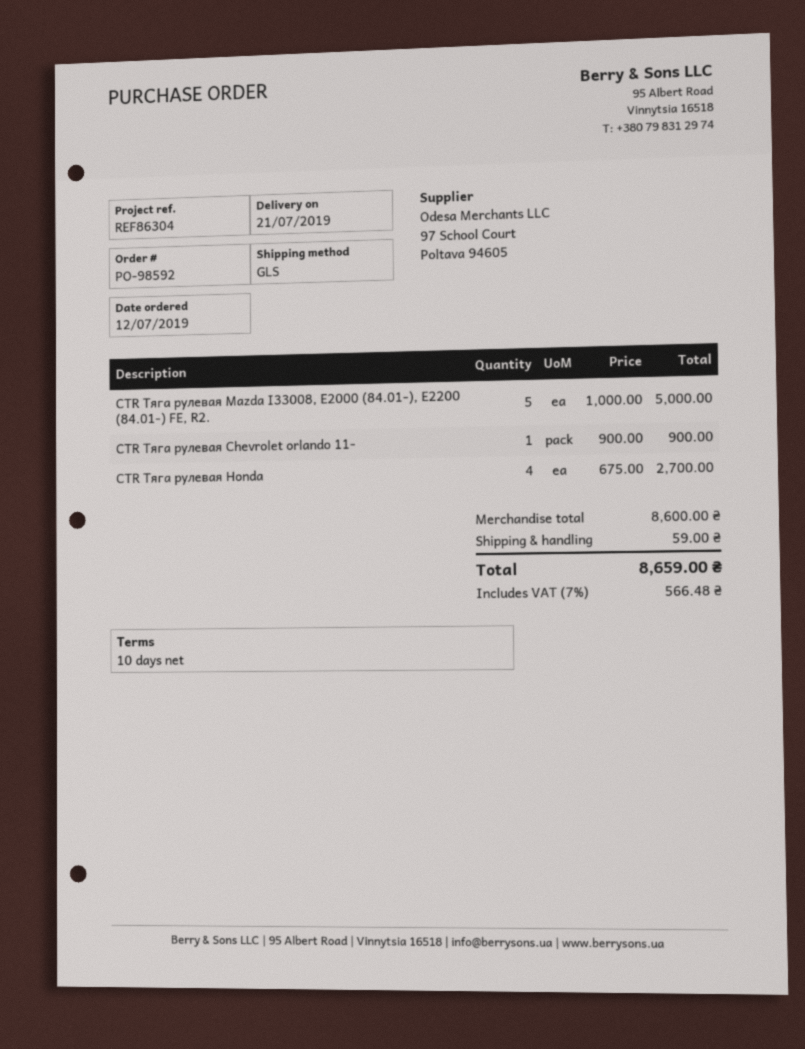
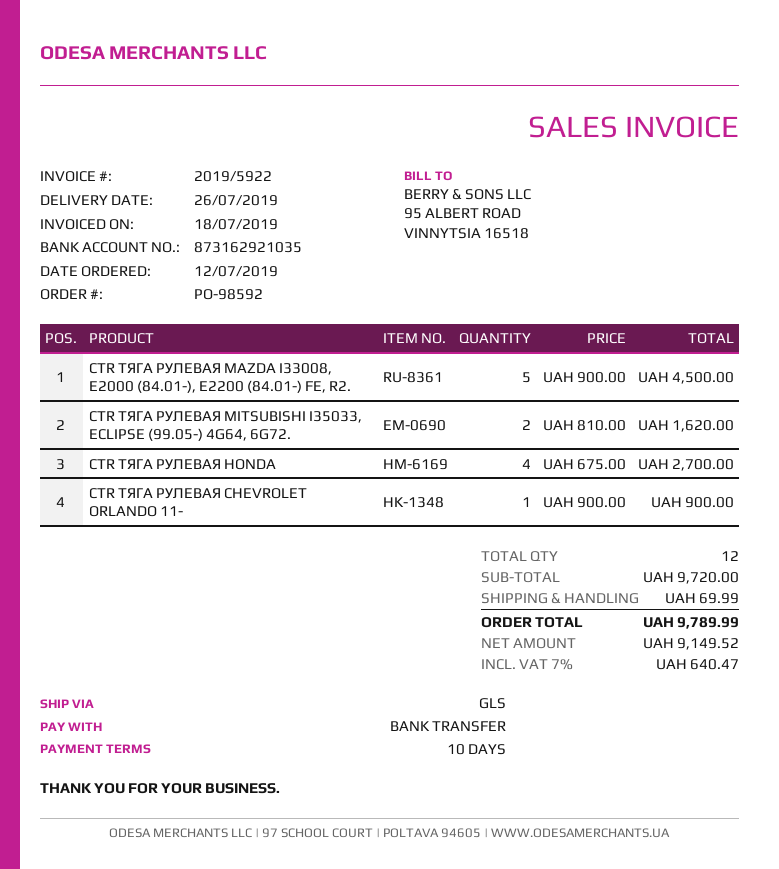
delivery date: 2019-07-21 -> 2019-07-26
CTR Тяга рулевая Mazda I33008, E2000 (84.01-), E2200 (84.01-) FE, R2.: 5 x 1000.00 = 5000.00 -> 5 x 900.00 = 4500.00
CTR ТЯГА РУЛЕВАЯ MITSUBISHI I35033, ECLIPSE (99.05-) 4G64, 6G72.: none -> 2 x 810.00 = 1620.00
subtotal: 8600.00 -> 9720.00
shipping: 59.00 -> 69.99
tax: 7% = 566.48 -> 7% = 640.47
total: 8659.00 -> 9789.99

